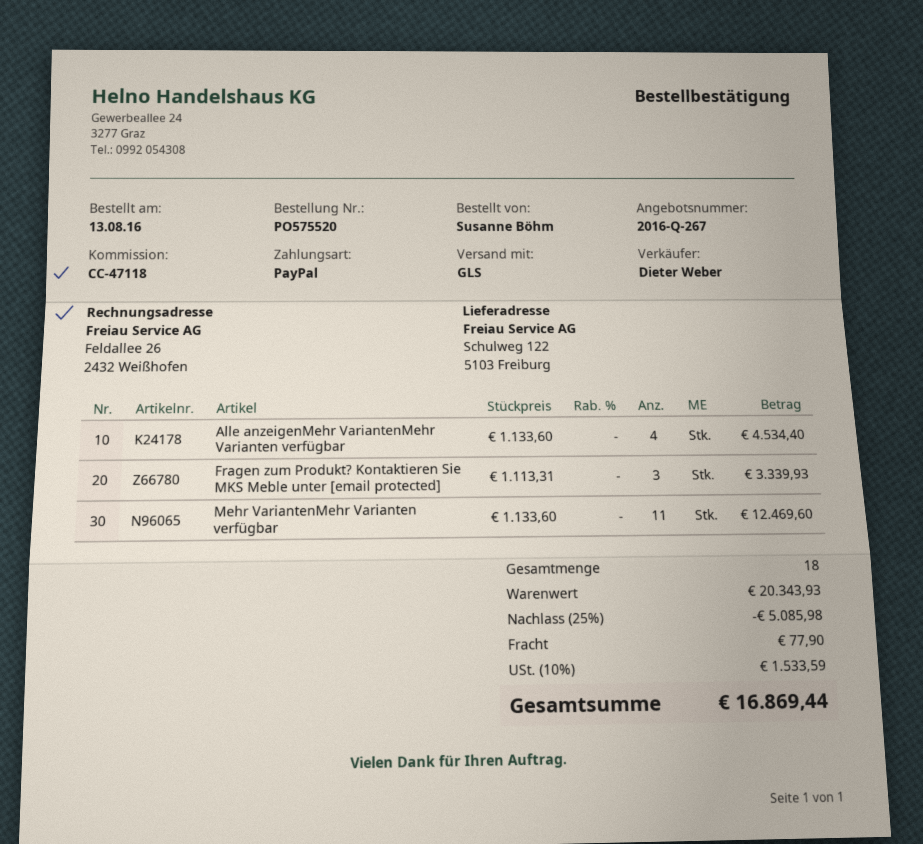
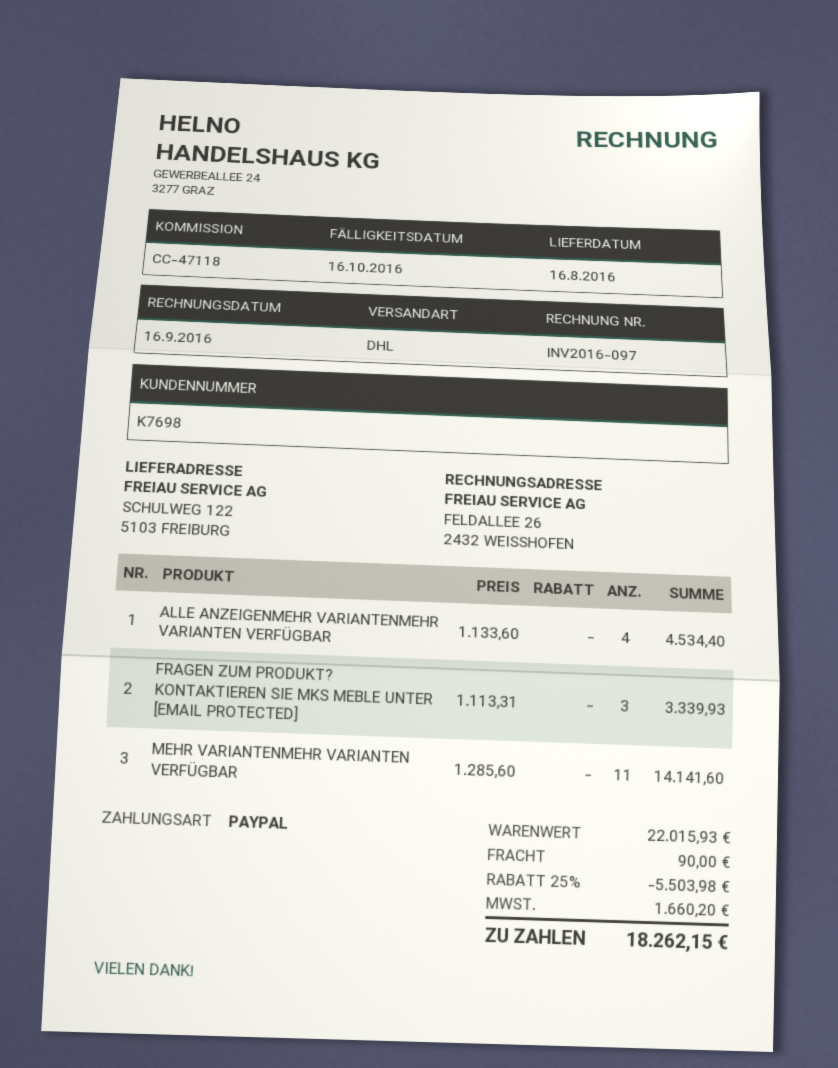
shipping method: GLS -> DHL
Mehr VariantenMehr Varianten verfügbar: 11 x 1133.60 = 12469.60 -> 11 x 1285.60 = 14141.60
subtotal: 20343.93 -> 22015.93
discount: 25% = 5085.98 -> 25% = 5503.98
shipping: 77.90 -> 90.00
tax: 1533.59 -> 1660.20
total: 16869.44 -> 18262.15

